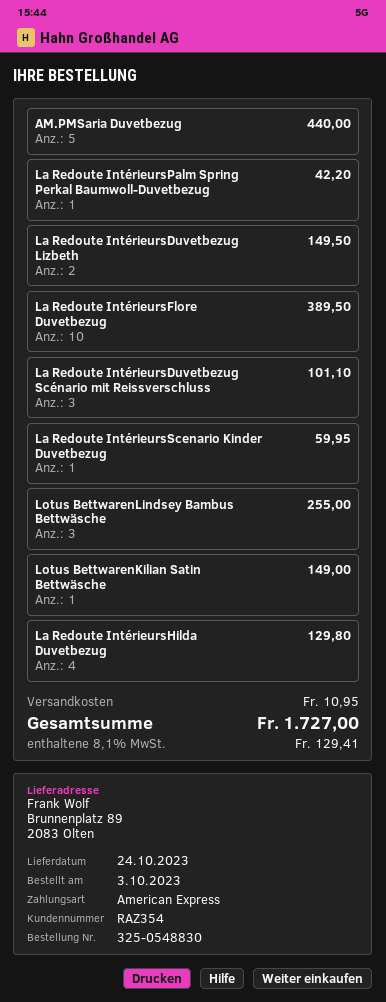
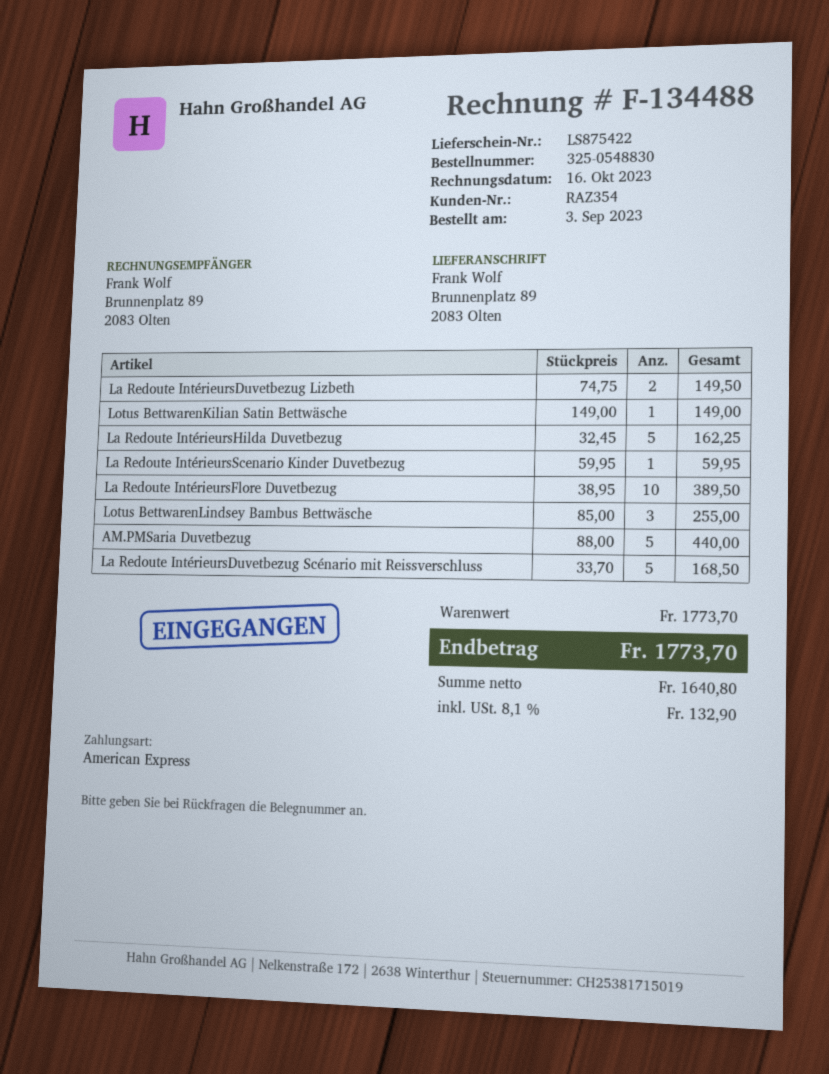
order date: 2023-10-03 -> 2023-09-03
La Redoute IntérieursPalm Spring Perkal Baumwoll-Duvetbezug: 1 for 42.20 -> none
La Redoute IntérieursDuvetbezug Scénario mit Reissverschluss: 3 for 101.10 -> 5 for 168.50
La Redoute IntérieursHilda Duvetbezug: 4 for 129.80 -> 5 for 162.25
shipping: 10.95 -> none
tax: 8.1% = 129.41 -> 8.1% = 132.90
total: 1727.00 -> 1773.70

